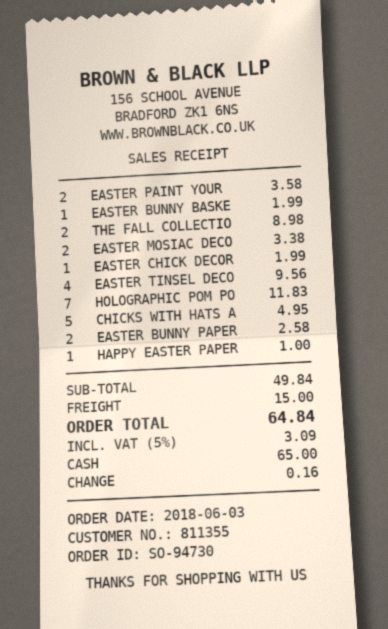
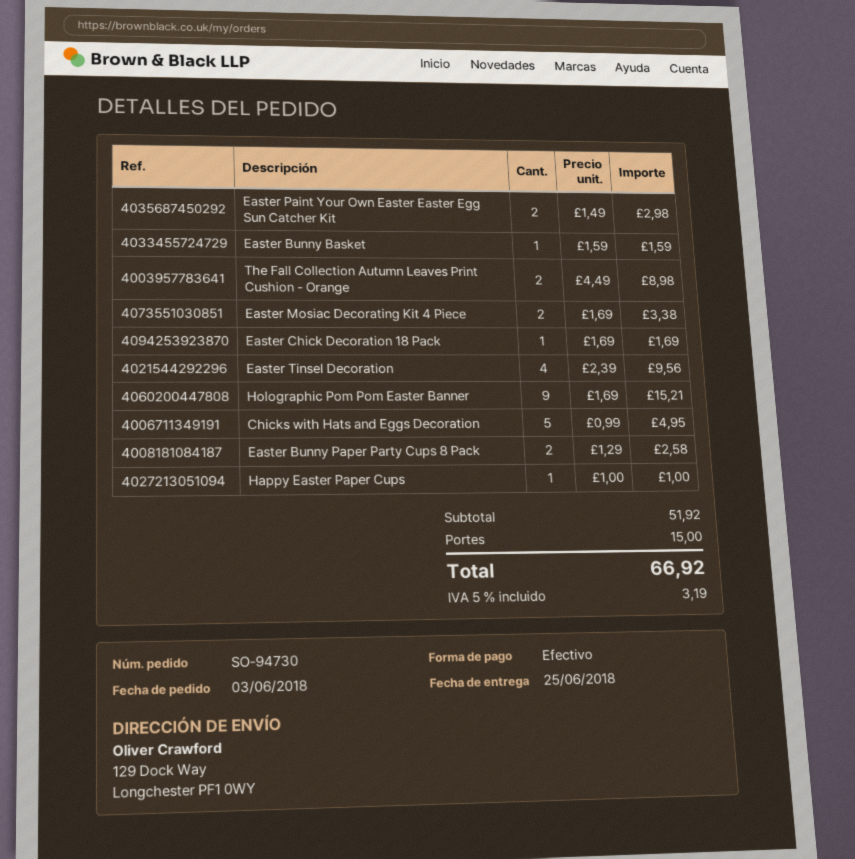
EASTER PAINT YOUR: 2 for 3.58 -> 2 for 2.98
EASTER BUNNY BASKE: 1 for 1.99 -> 1 for 1.59
EASTER CHICK DECOR: 1 for 1.99 -> 1 for 1.69
HOLOGRAPHIC POM PO: 7 for 11.83 -> 9 for 15.21
subtotal: 49.84 -> 51.92
tax: 5% = 3.09 -> 5% = 3.19
total: 64.84 -> 66.92

